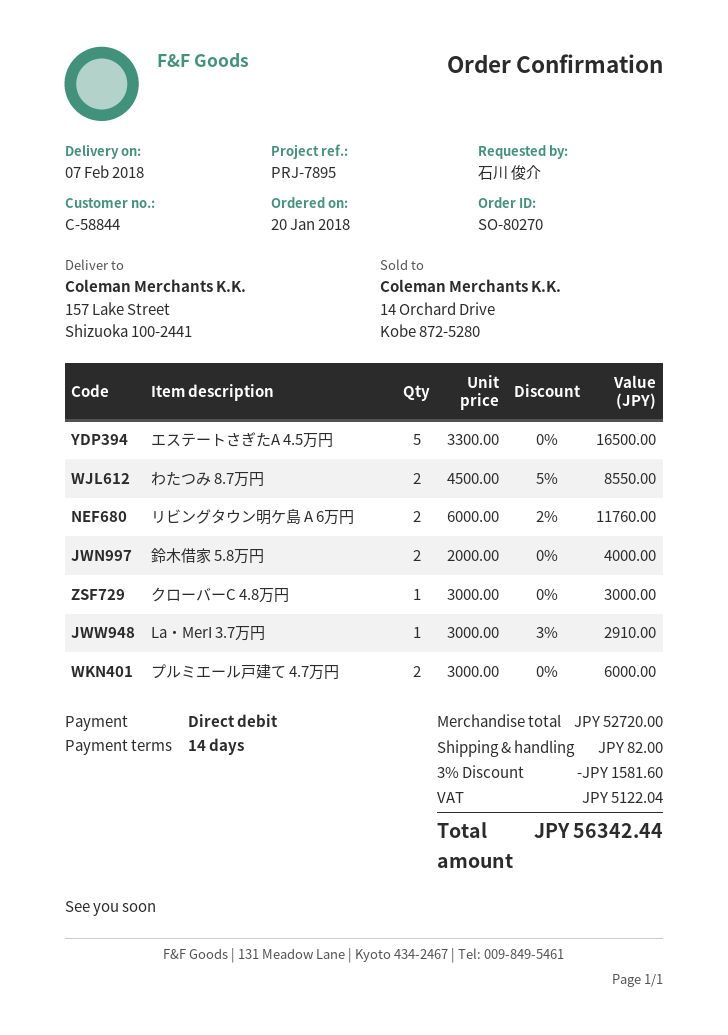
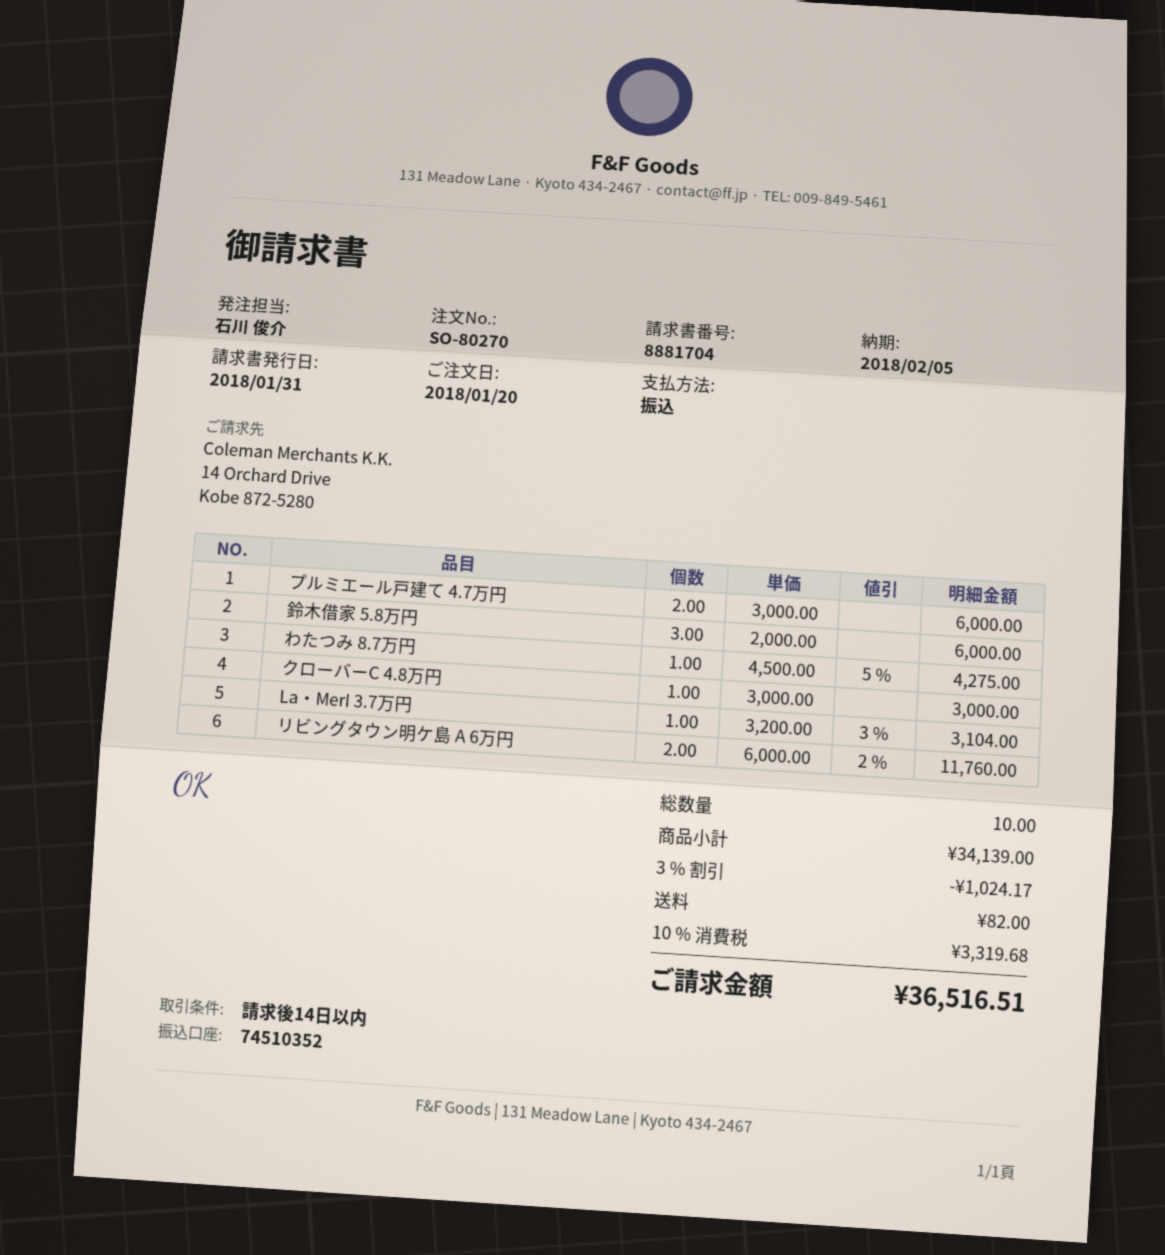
delivery date: 2018-02-07 -> 2018-02-05
payment method: direct debit -> bank transfer
エステートさぎたA 4.5万円: 5 x 3300.00 = 16500.00 -> none
わたつみ 8.7万円: 2 x 4500.00 - 5% = 8550.00 -> 1 x 4500.00 - 5% = 4275.00
鈴木借家 5.8万円: 2 x 2000.00 = 4000.00 -> 3 x 2000.00 = 6000.00
La・MerI 3.7万円: 1 x 3000.00 - 3% = 2910.00 -> 1 x 3200.00 - 3% = 3104.00
subtotal: 52720.00 -> 34139.00
discount: 3% = 1581.60 -> 3% = 1024.17
tax: 5122.04 -> 3319.68
total: 56342.44 -> 36516.51

